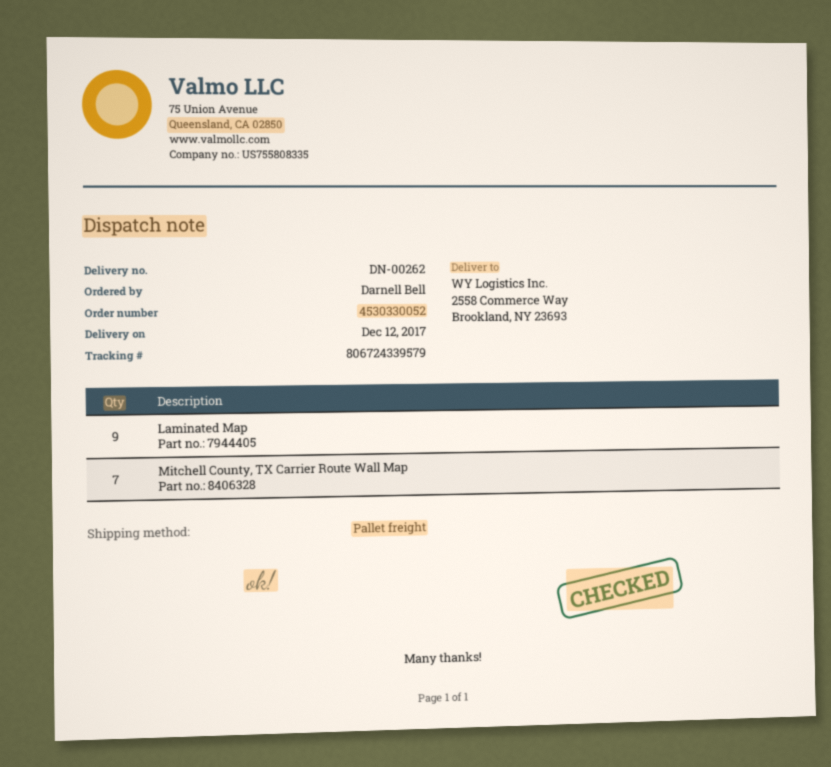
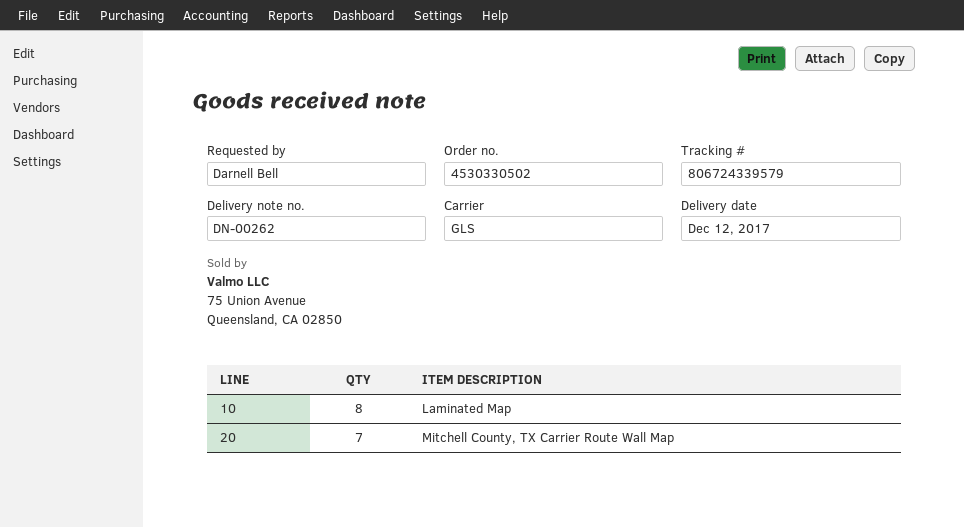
order number: 4530330052 -> 4530330502
shipping method: pallet freight -> GLS
Laminated Map: 9 -> 8

